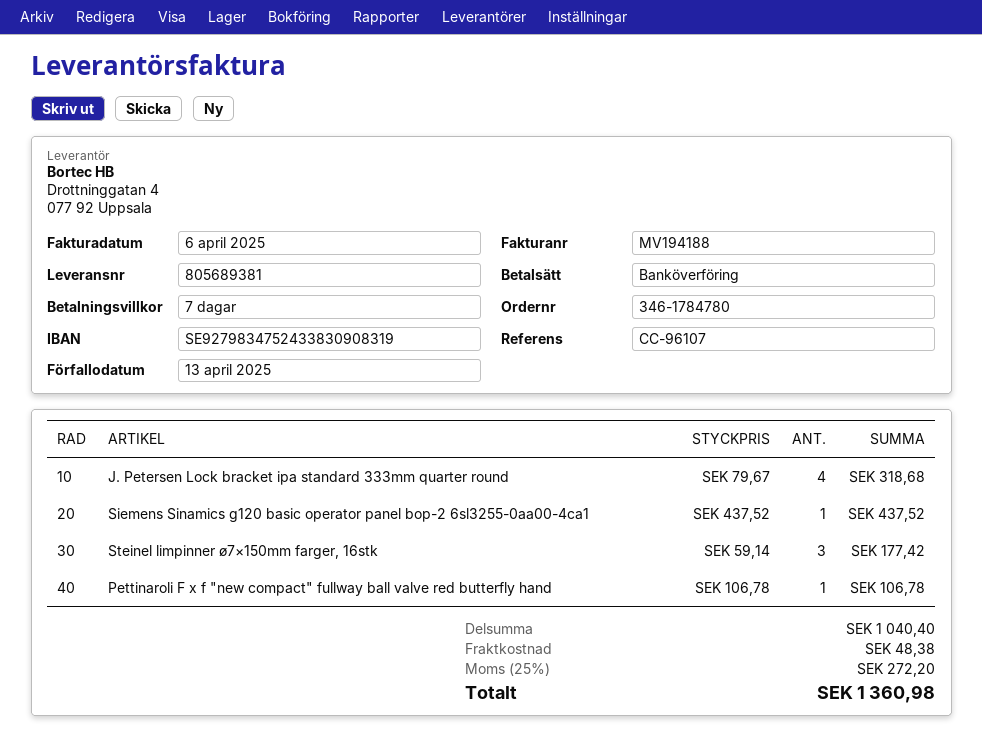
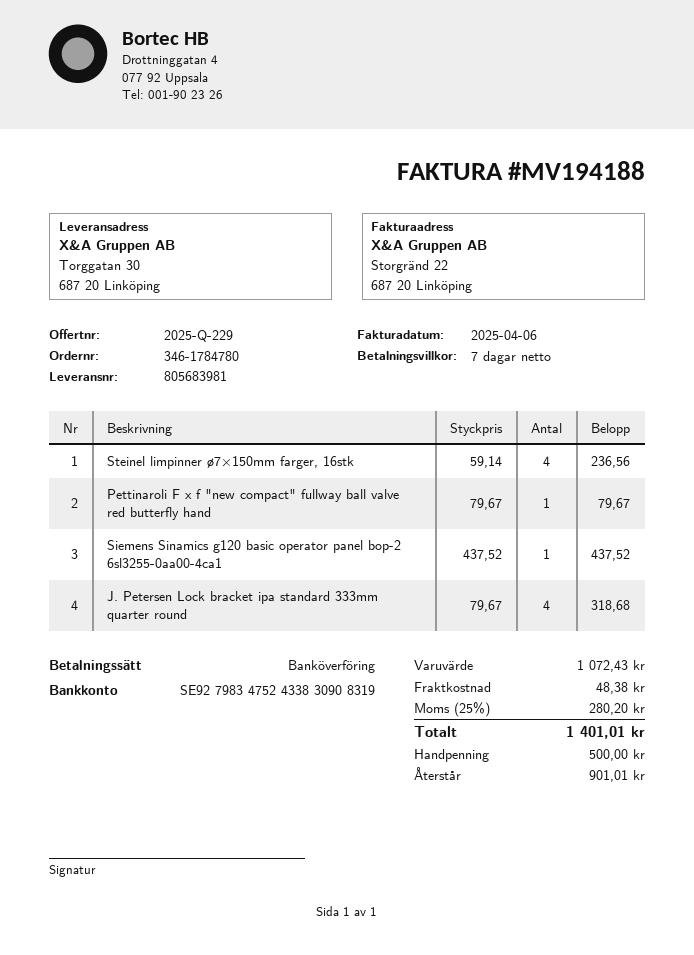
delivery note number: 805689381 -> 805683981
Steinel limpinner ø7×150mm farger, 16stk: 3 x 59.14 = 177.42 -> 4 x 59.14 = 236.56
Pettinaroli F x f "new compact" fullway ball valve red butterfly hand: 1 x 106.78 = 106.78 -> 1 x 79.67 = 79.67
subtotal: 1040.40 -> 1072.43
tax: 25% = 272.20 -> 25% = 280.20
total: 1360.98 -> 1401.01

